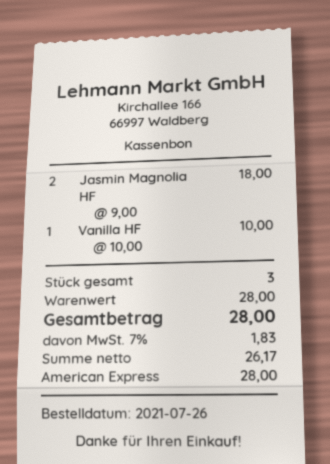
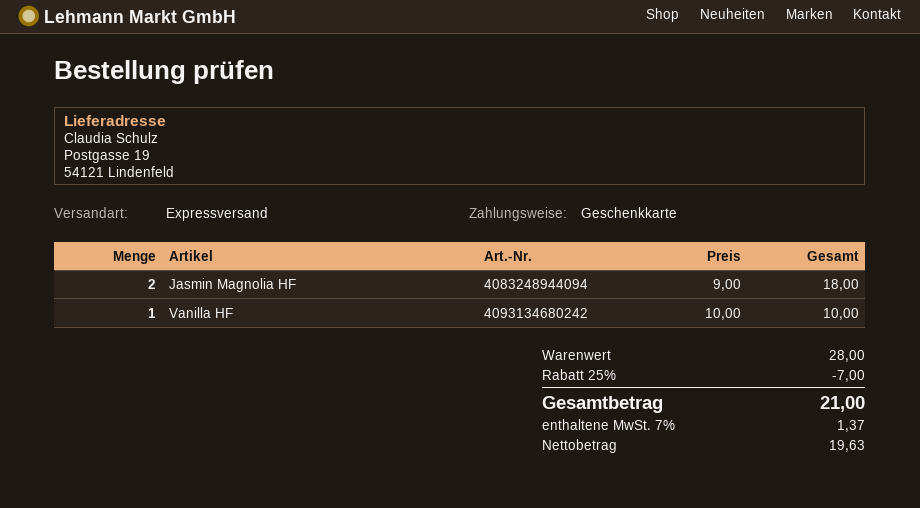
payment method: American Express -> gift card
discount: none -> 25% = 7.00
net: 26.17 -> 19.63
tax: 7% = 1.83 -> 7% = 1.37
total: 28.00 -> 21.00

